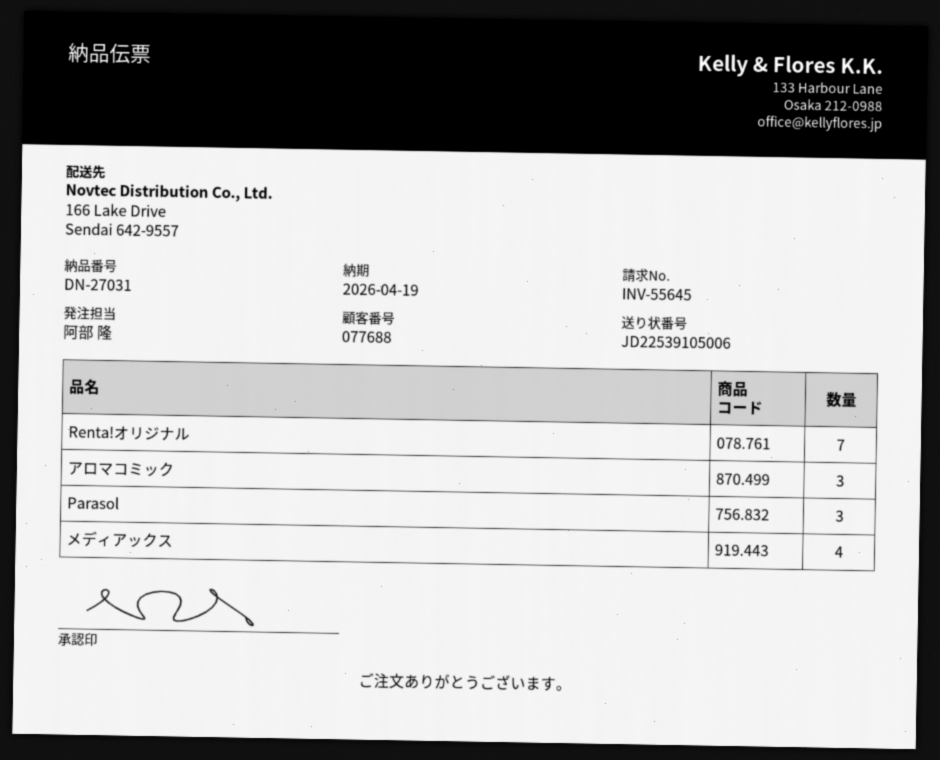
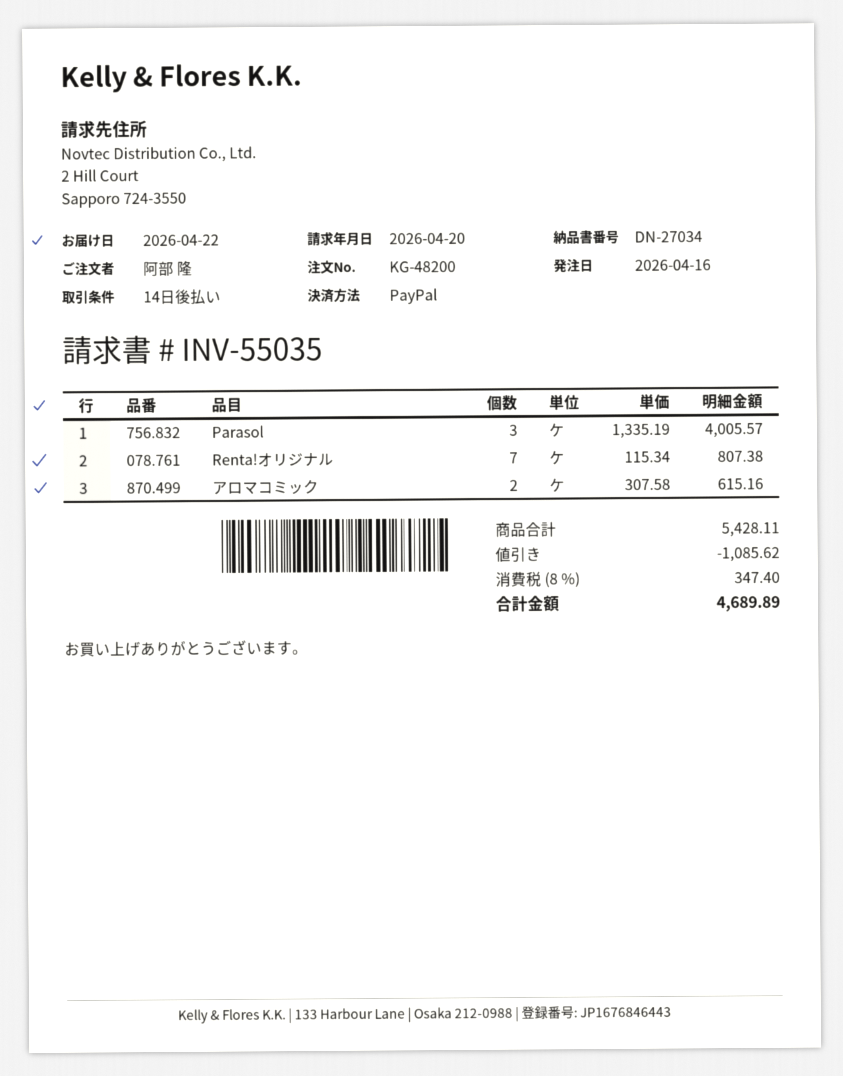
delivery note number: DN-27031 -> DN-27034
delivery date: 2026-04-19 -> 2026-04-22
invoice number: INV-55645 -> INV-55035
アロマコミック: 3 -> 2
メディアックス: 4 -> none

